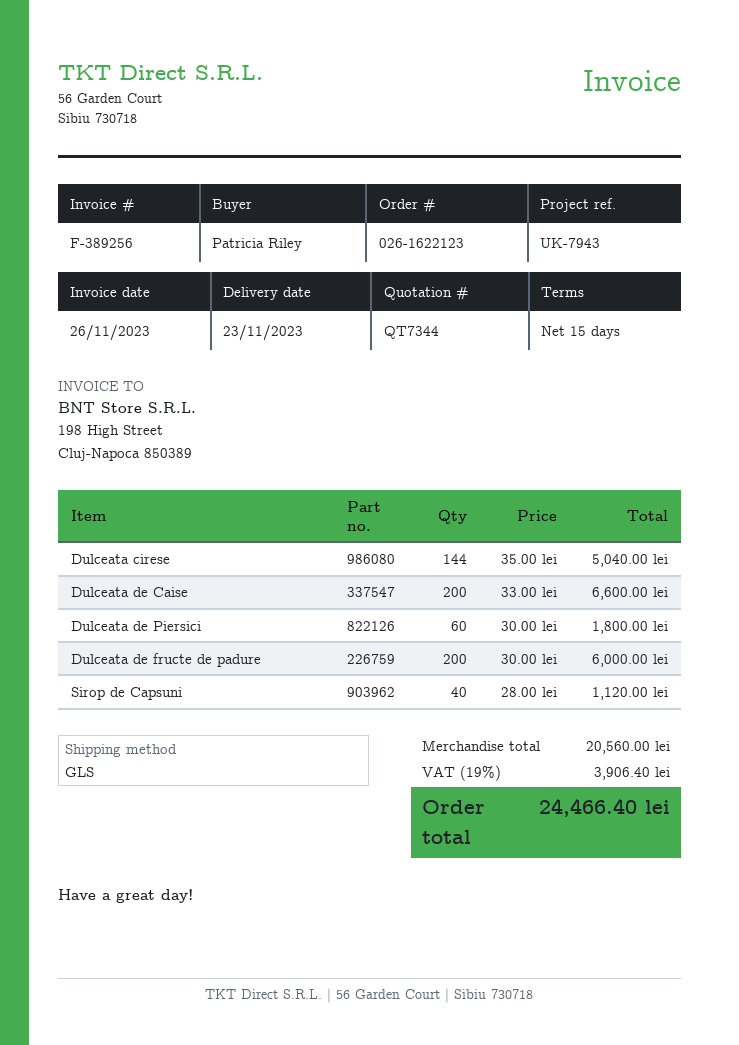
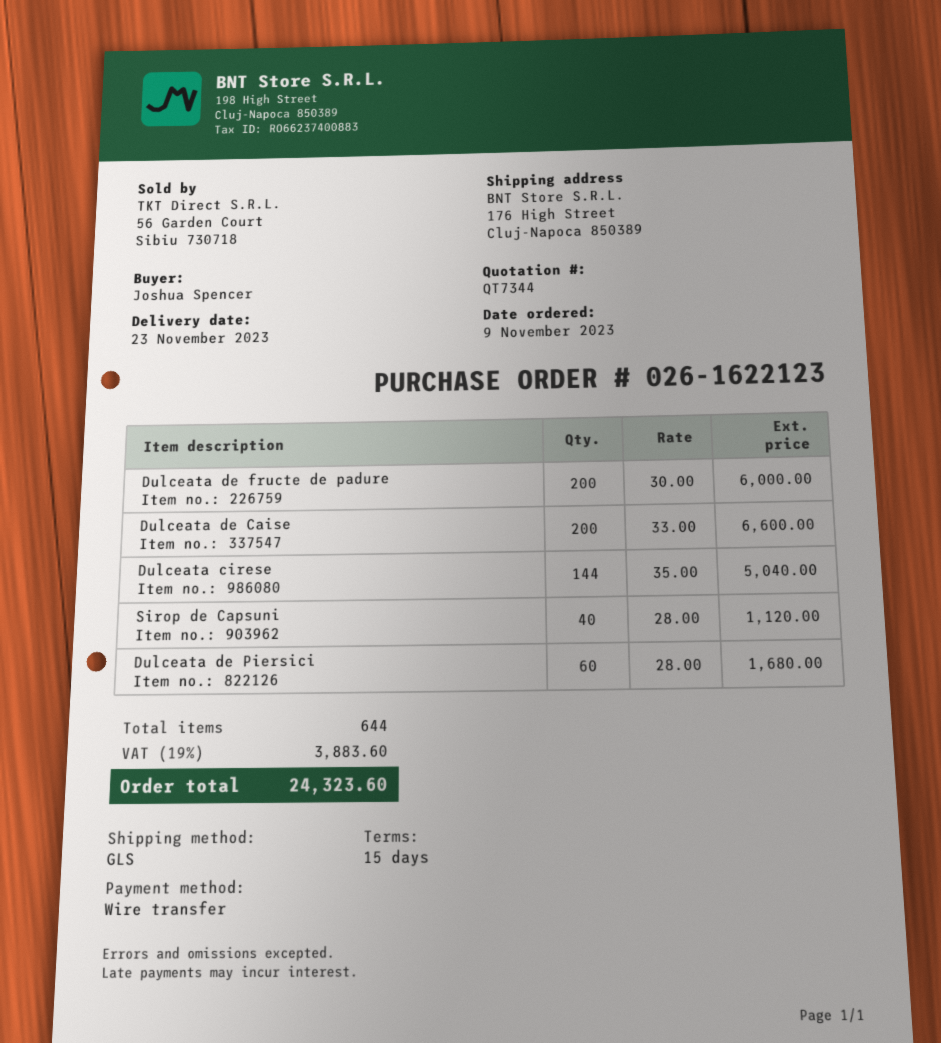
ordered by: Patricia Riley -> Joshua Spencer
Dulceata de Piersici: 60 x 30.00 = 1800.00 -> 60 x 28.00 = 1680.00
tax: 19% = 3906.40 -> 19% = 3883.60
total: 24466.40 -> 24323.60

